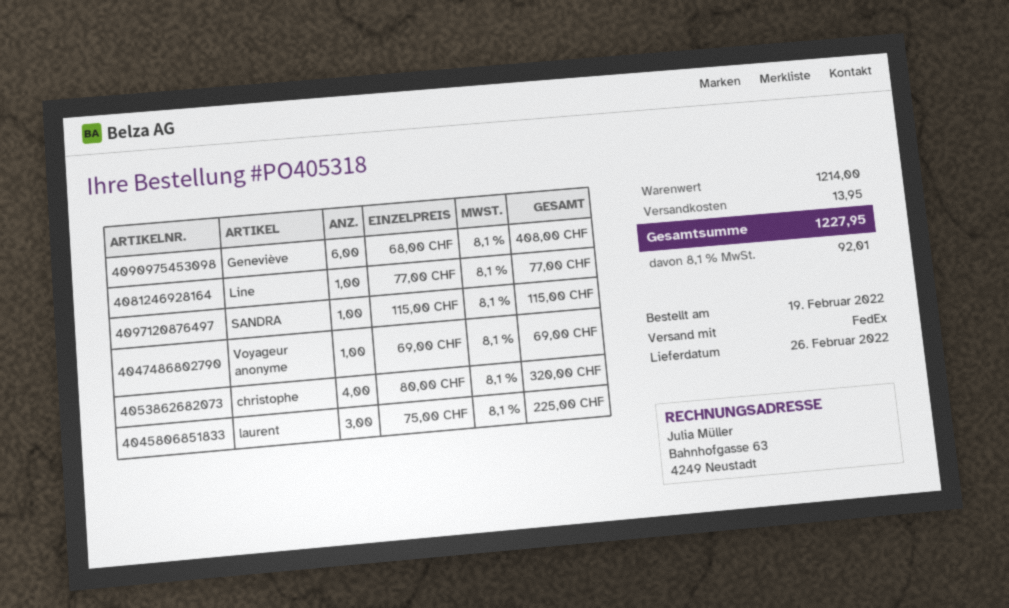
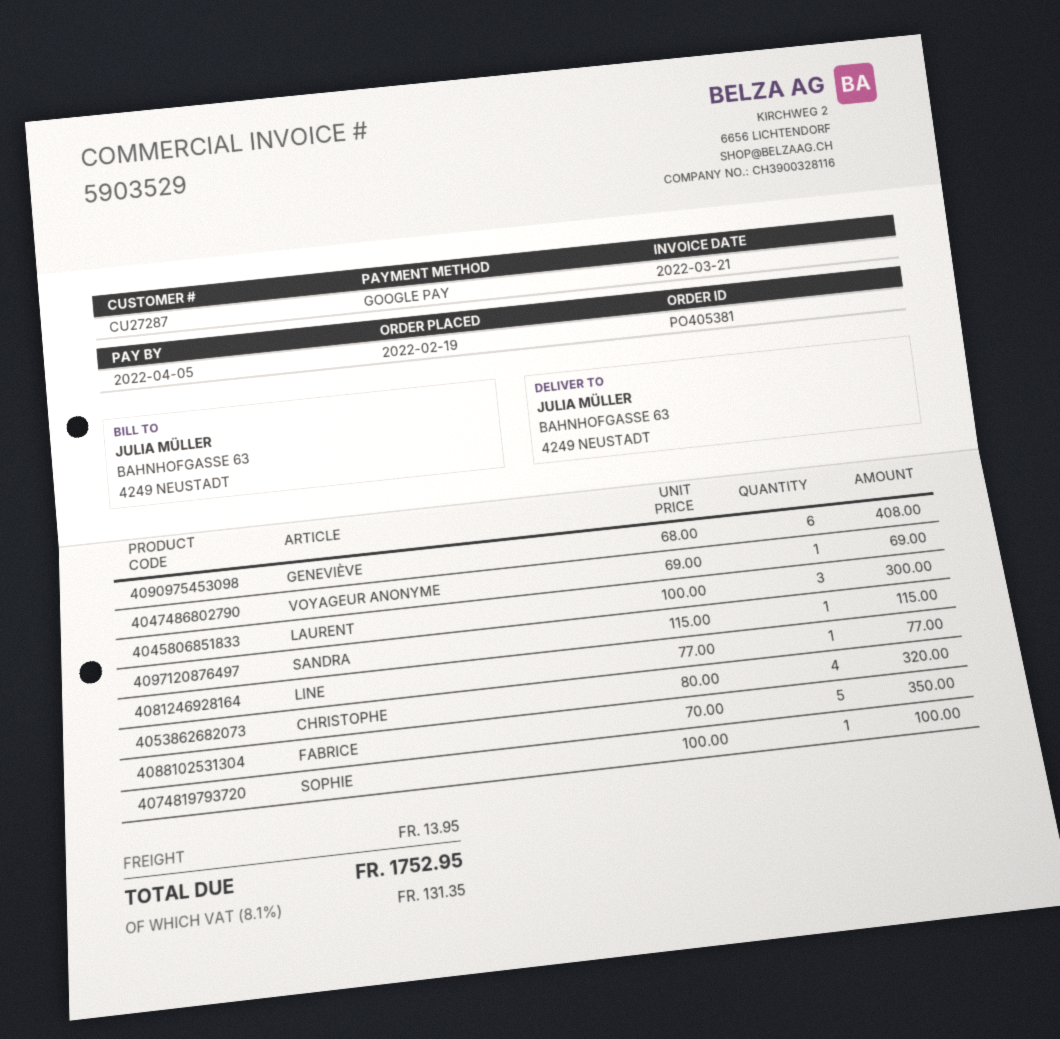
order number: PO405318 -> PO405381
laurent: 3 x 75.00 = 225.00 -> 3 x 100.00 = 300.00
FABRICE: none -> 5 x 70.00 = 350.00
SOPHIE: none -> 1 x 100.00 = 100.00
tax: 8.1% = 92.01 -> 8.1% = 131.35
total: 1227.95 -> 1752.95

